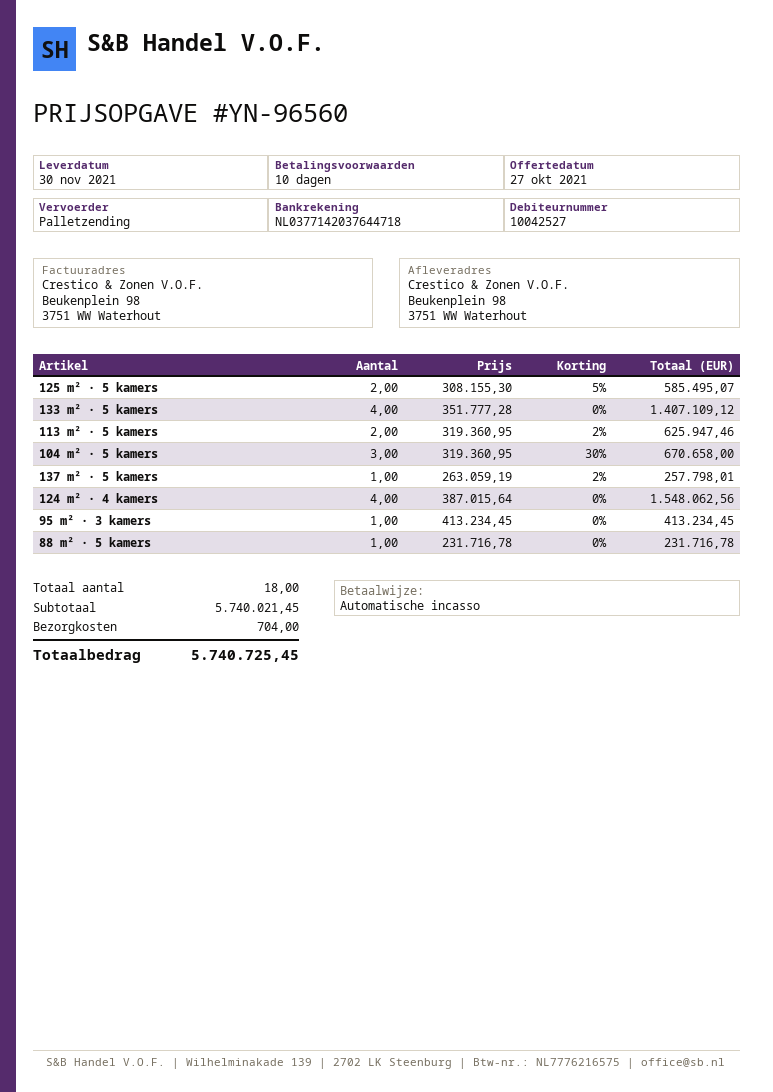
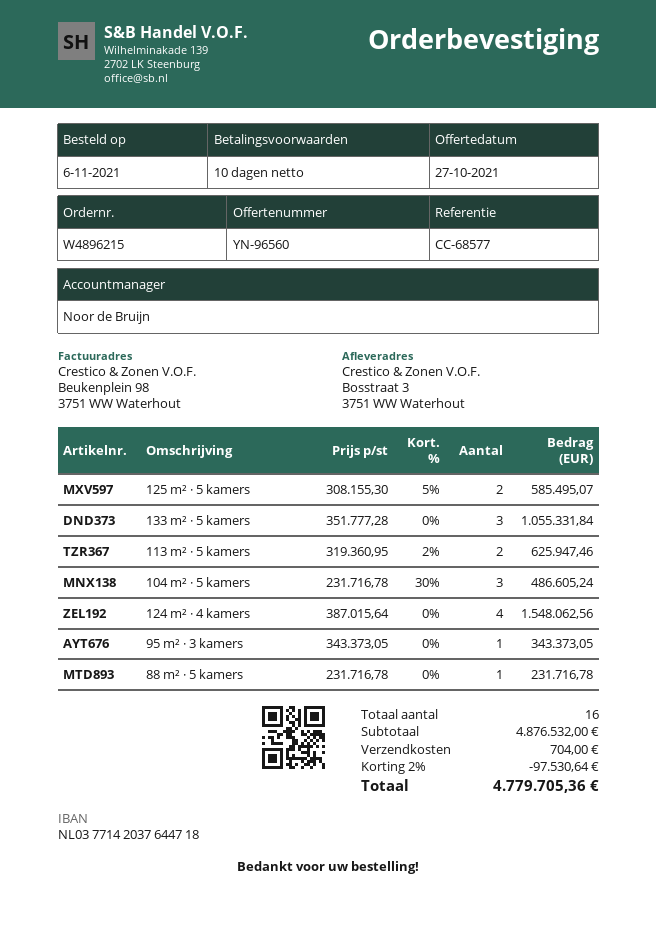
ship to: Beukenplein 98, 3751 WW Waterhout -> Bosstraat 3, 3751 WW Waterhout
133 m² · 5 kamers: 4 x 351777.28 = 1407109.12 -> 3 x 351777.28 = 1055331.84
104 m² · 5 kamers: 3 x 319360.95 - 30% = 670658.00 -> 3 x 231716.78 - 30% = 486605.24
137 m² · 5 kamers: 1 x 263059.19 - 2% = 257798.01 -> none
95 m² · 3 kamers: 1 x 413234.45 = 413234.45 -> 1 x 343373.05 = 343373.05
total quantity: 18 -> 16
subtotal: 5740021.45 -> 4876532.00
discount: none -> 2% = 97530.64
total: 5740725.45 -> 4779705.36

